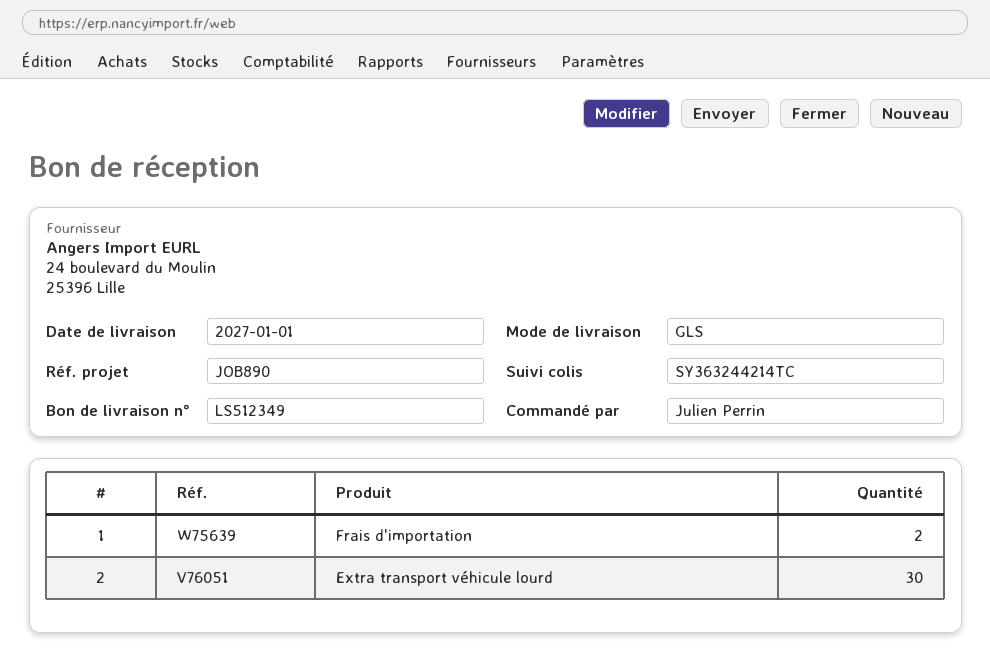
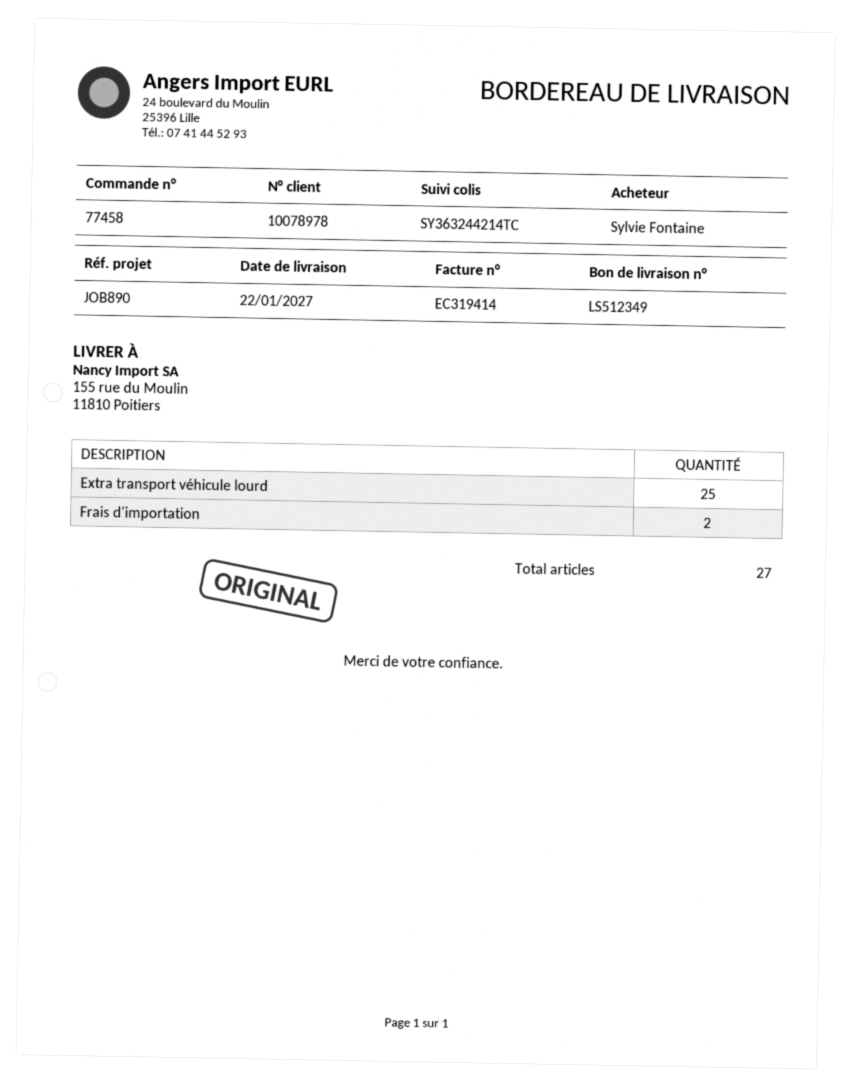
delivery date: 2027-01-01 -> 2027-01-22
ordered by: Julien Perrin -> Sylvie Fontaine
Extra transport véhicule lourd: 30 -> 25

